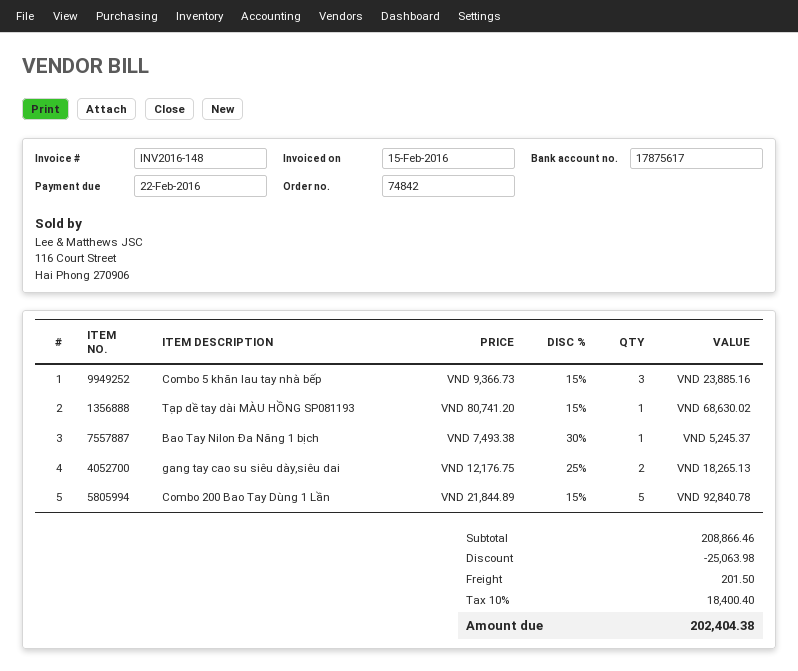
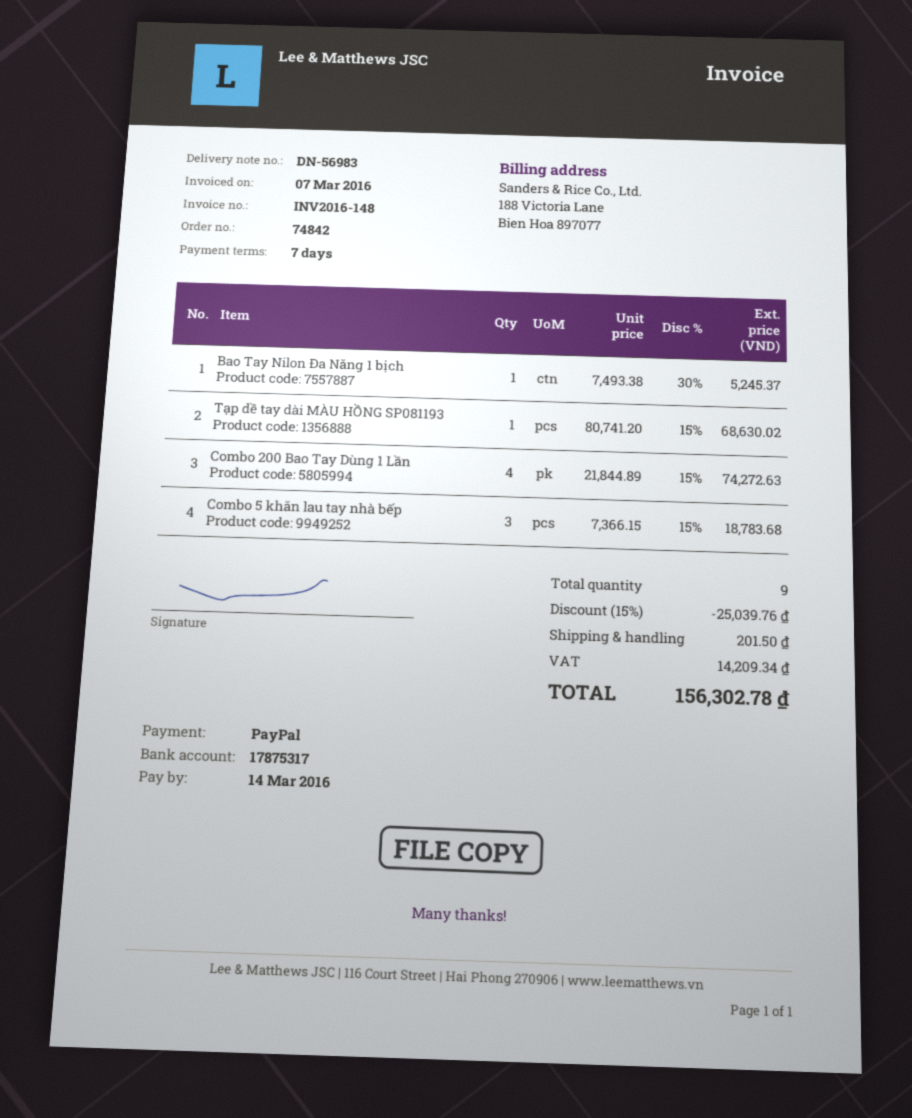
invoice date: 2016-02-15 -> 2016-03-07
due date: 2016-02-22 -> 2016-03-14
bank account: 17875617 -> 17875317
Combo 5 khăn lau tay nhà bếp: 3 x 9366.73 - 15% = 23885.16 -> 3 x 7366.15 - 15% = 18783.68
gang tay cao su siêu dày,siêu dai: 2 x 12176.75 - 25% = 18265.13 -> none
Combo 200 Bao Tay Dùng 1 Lần: 5 x 21844.89 - 15% = 92840.78 -> 4 x 21844.89 - 15% = 74272.63
discount: 25063.98 -> 25039.76
tax: 18400.40 -> 14209.34
total: 202404.38 -> 156302.78

